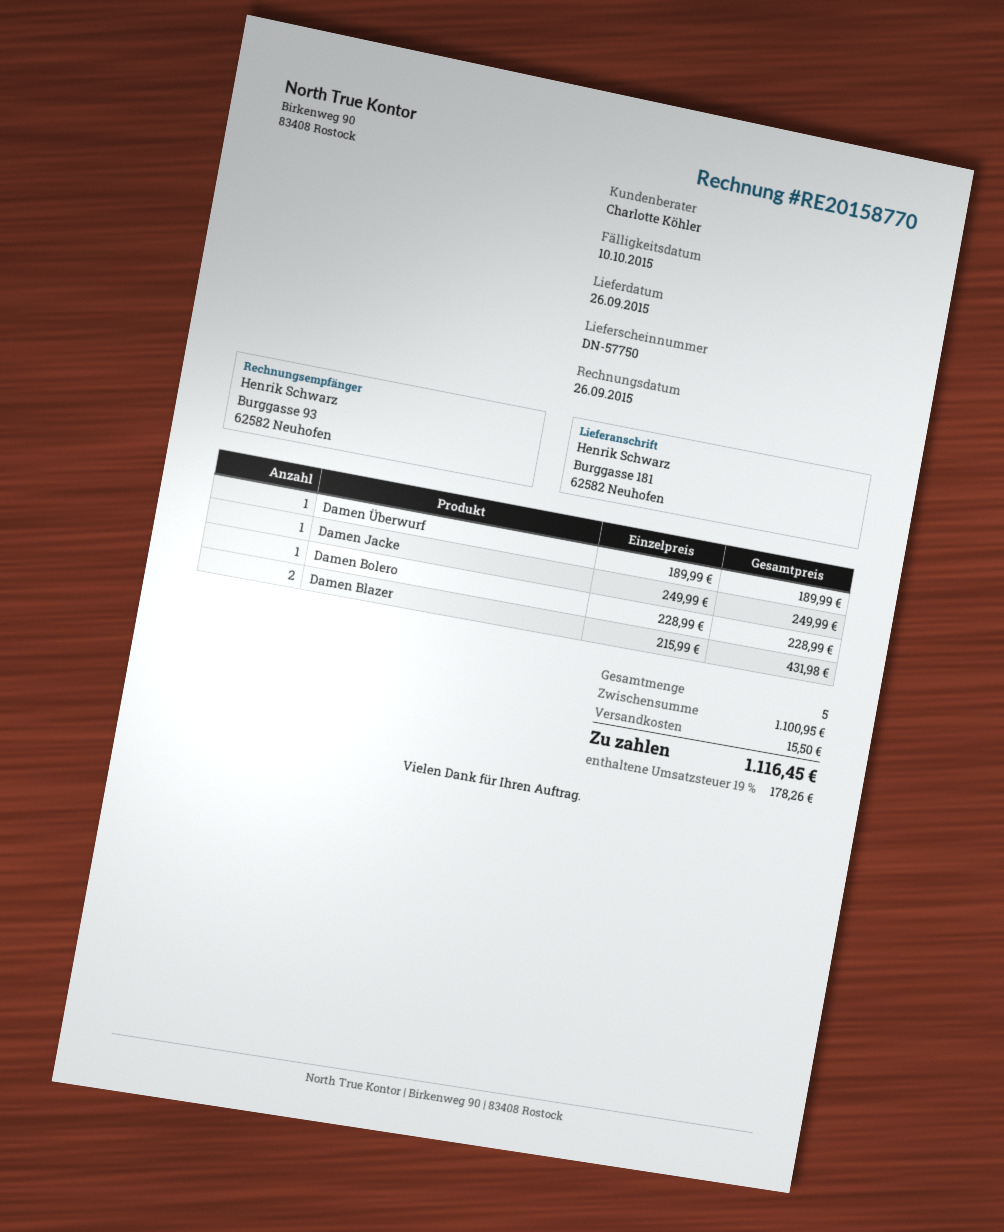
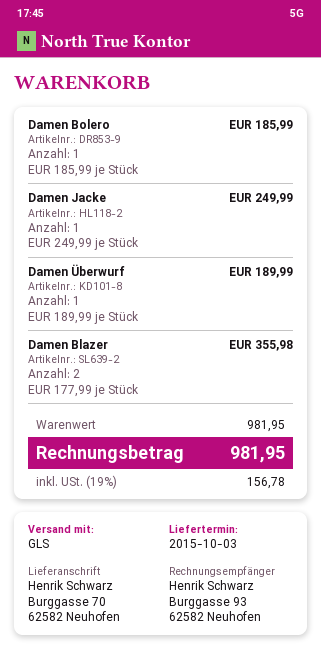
delivery date: 2015-09-26 -> 2015-10-03
ship to: Burggasse 181, 62582 Neuhofen -> Burggasse 70, 62582 Neuhofen
Damen Bolero: 1 x 228.99 = 228.99 -> 1 x 185.99 = 185.99
Damen Blazer: 2 x 215.99 = 431.98 -> 2 x 177.99 = 355.98
subtotal: 1100.95 -> 981.95
shipping: 15.50 -> none
tax: 19% = 178.26 -> 19% = 156.78
total: 1116.45 -> 981.95

